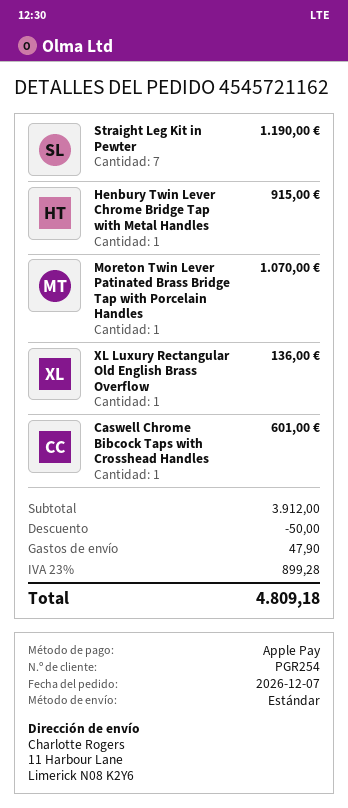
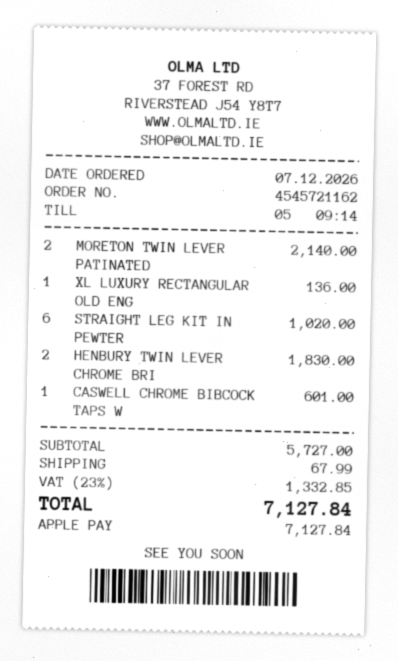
Straight Leg Kit in Pewter: 7 for 1190.00 -> 6 for 1020.00
Henbury Twin Lever Chrome Bridge Tap with Metal Handles: 1 for 915.00 -> 2 for 1830.00
Moreton Twin Lever Patinated Brass Bridge Tap with Porcelain Handles: 1 for 1070.00 -> 2 for 2140.00
subtotal: 3912.00 -> 5727.00
discount: 50.00 -> none
shipping: 47.90 -> 67.99
tax: 23% = 899.28 -> 23% = 1332.85
total: 4809.18 -> 7127.84

